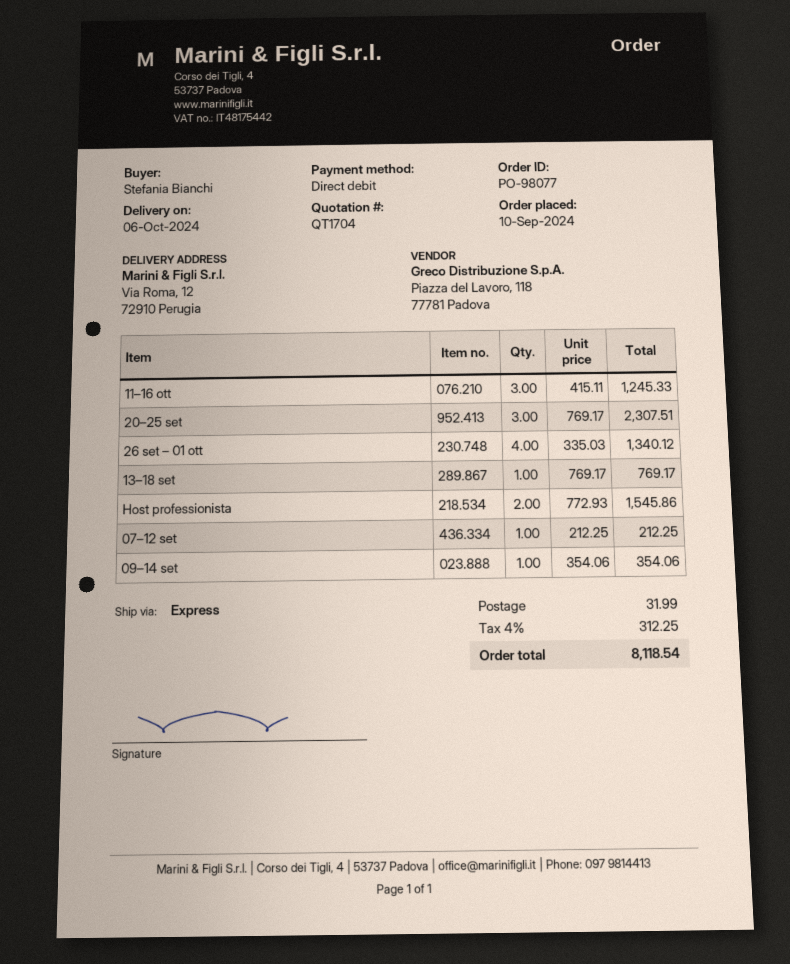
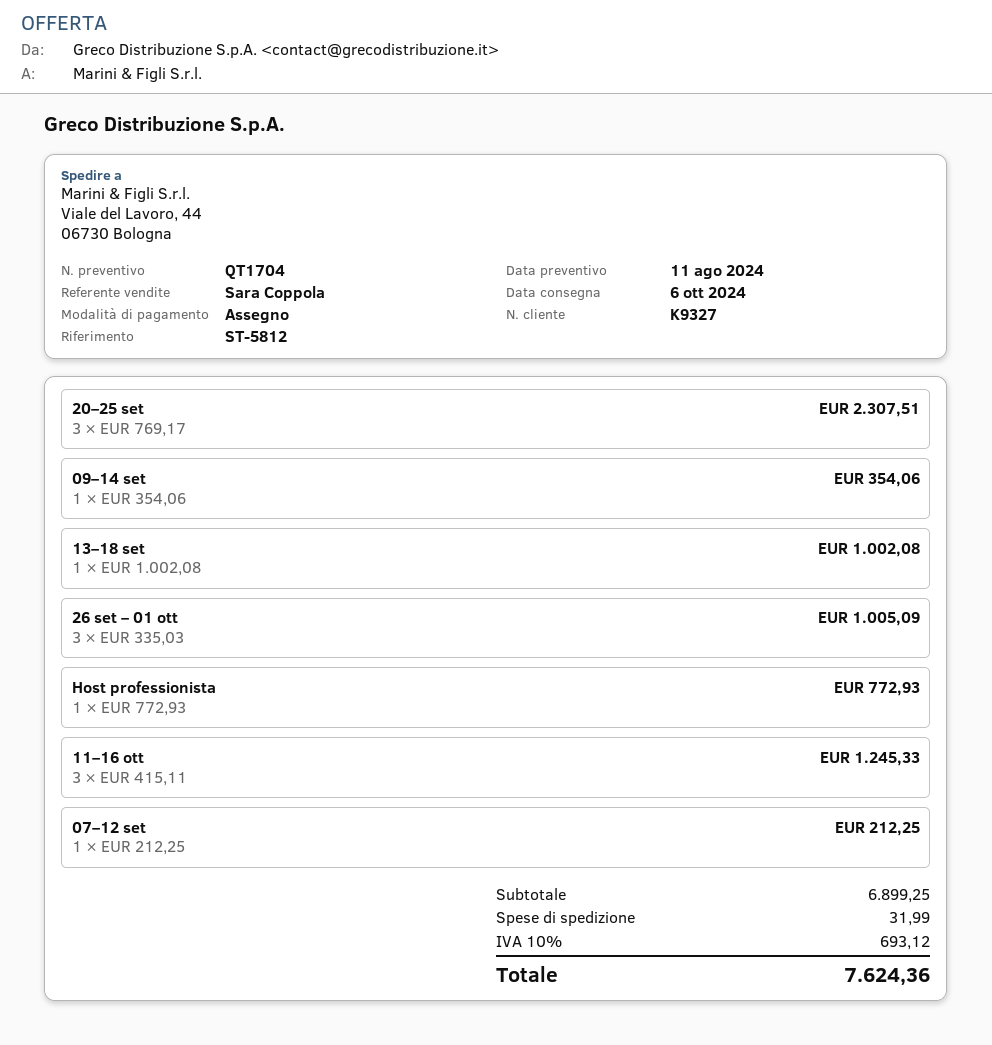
payment method: direct debit -> cheque
ship to: Via Roma, 12, 72910 Perugia -> Viale del Lavoro, 44, 06730 Bologna
26 set – 01 ott: 4 x 335.03 = 1340.12 -> 3 x 335.03 = 1005.09
13–18 set: 1 x 769.17 = 769.17 -> 1 x 1002.08 = 1002.08
Host professionista: 2 x 772.93 = 1545.86 -> 1 x 772.93 = 772.93
tax: 4% = 312.25 -> 10% = 693.12
total: 8118.54 -> 7624.36

